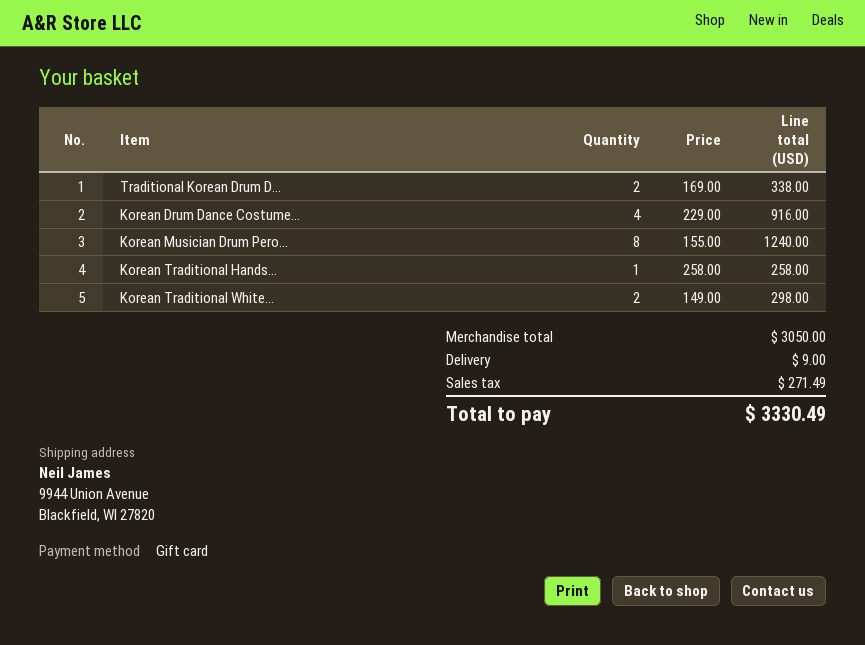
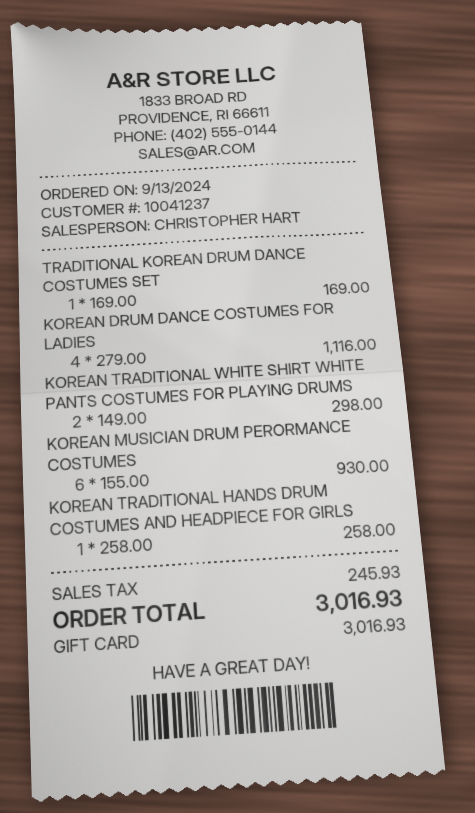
Traditional Korean Drum D...: 2 x 169.00 = 338.00 -> 1 x 169.00 = 169.00
Korean Drum Dance Costume...: 4 x 229.00 = 916.00 -> 4 x 279.00 = 1116.00
Korean Musician Drum Pero...: 8 x 155.00 = 1240.00 -> 6 x 155.00 = 930.00
shipping: 9.00 -> none
tax: 271.49 -> 245.93
total: 3330.49 -> 3016.93

